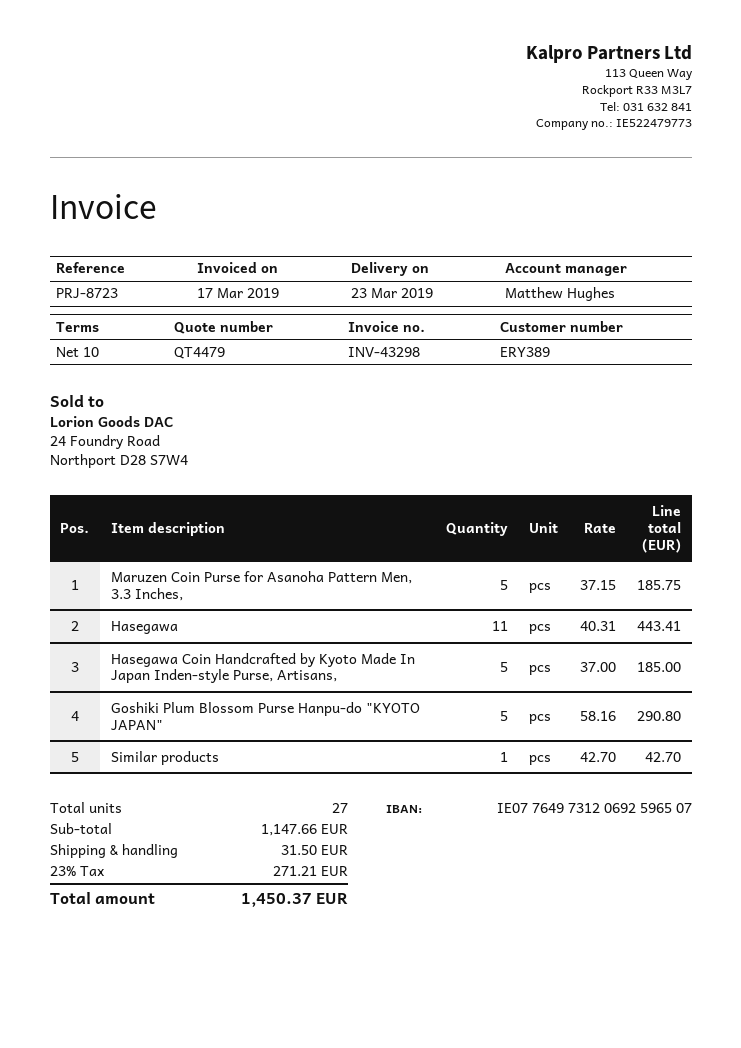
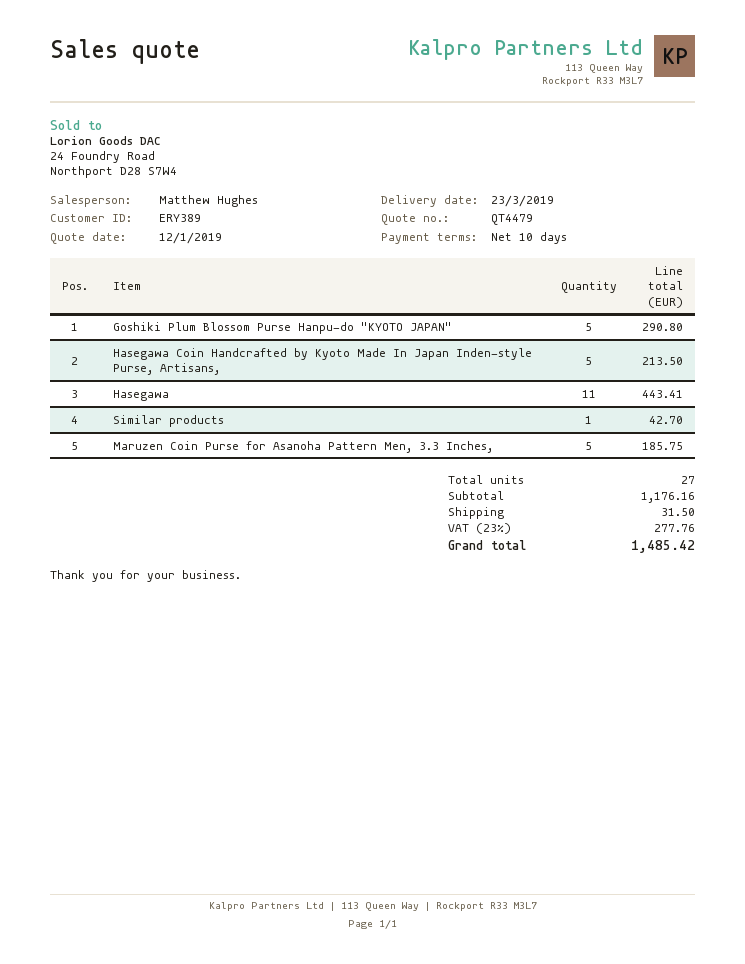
Hasegawa Coin Handcrafted by Kyoto Made In Japan Inden-style Purse, Artisans,: 5 for 185.00 -> 5 for 213.50
subtotal: 1147.66 -> 1176.16
tax: 23% = 271.21 -> 23% = 277.76
total: 1450.37 -> 1485.42

